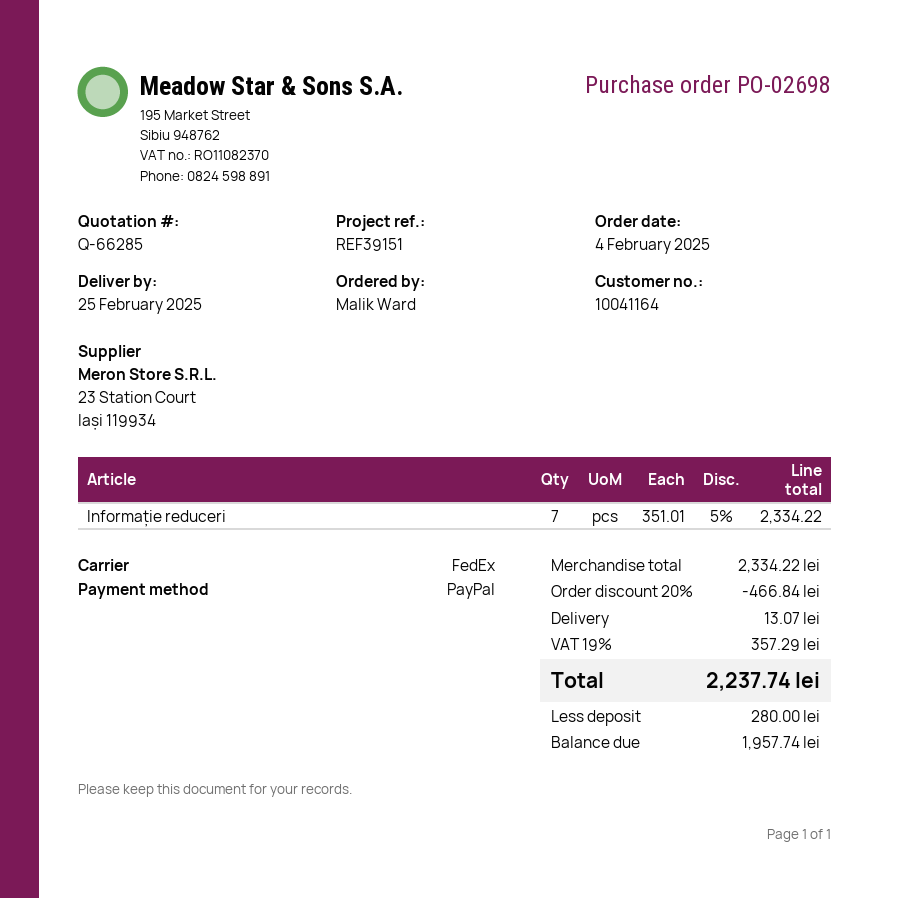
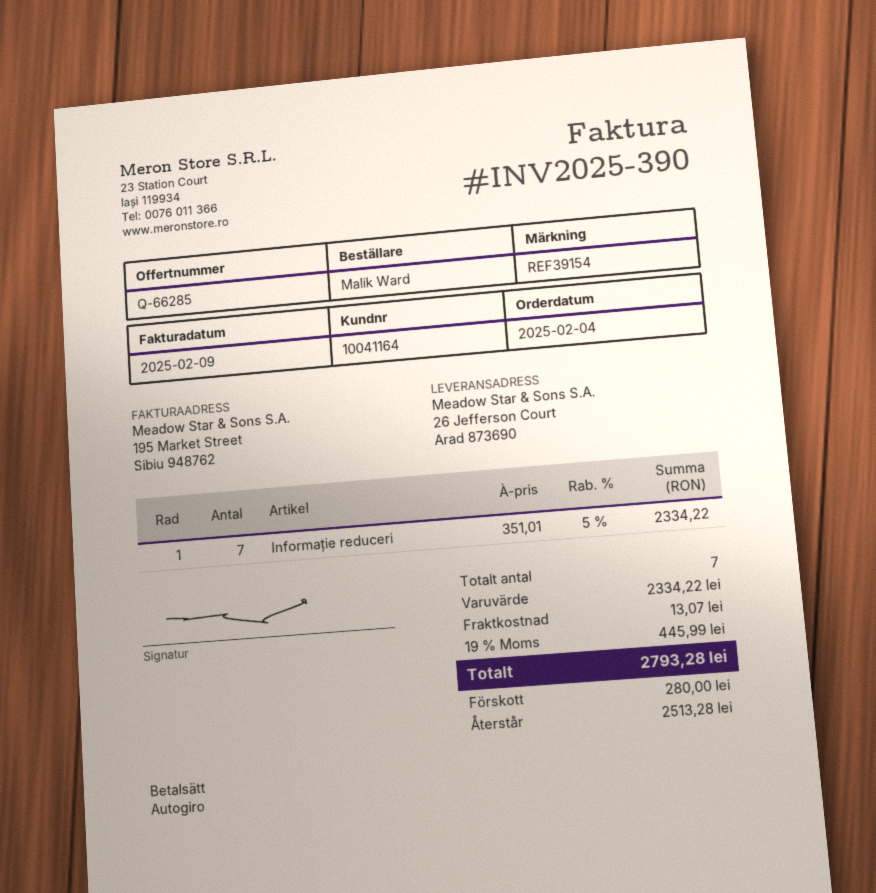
reference: REF39151 -> REF39154
payment method: PayPal -> direct debit
discount: 20% = 466.84 -> none
tax: 19% = 357.29 -> 19% = 445.99
total: 2237.74 -> 2793.28
balance: 1957.74 -> 2513.28

